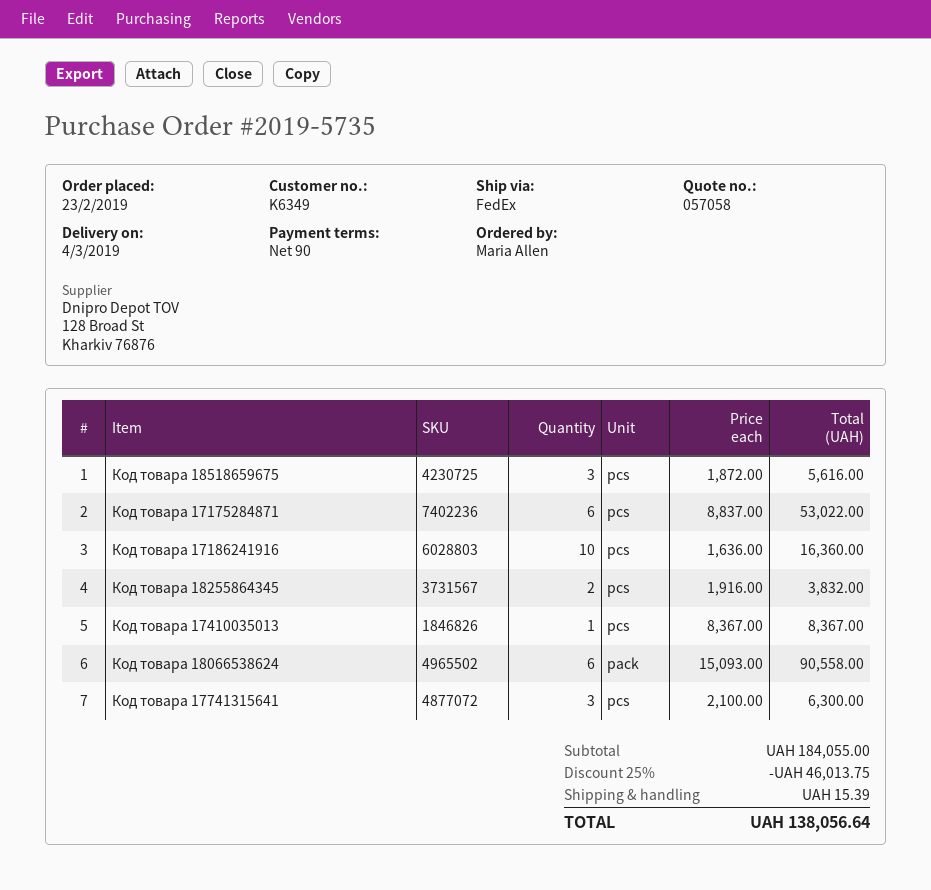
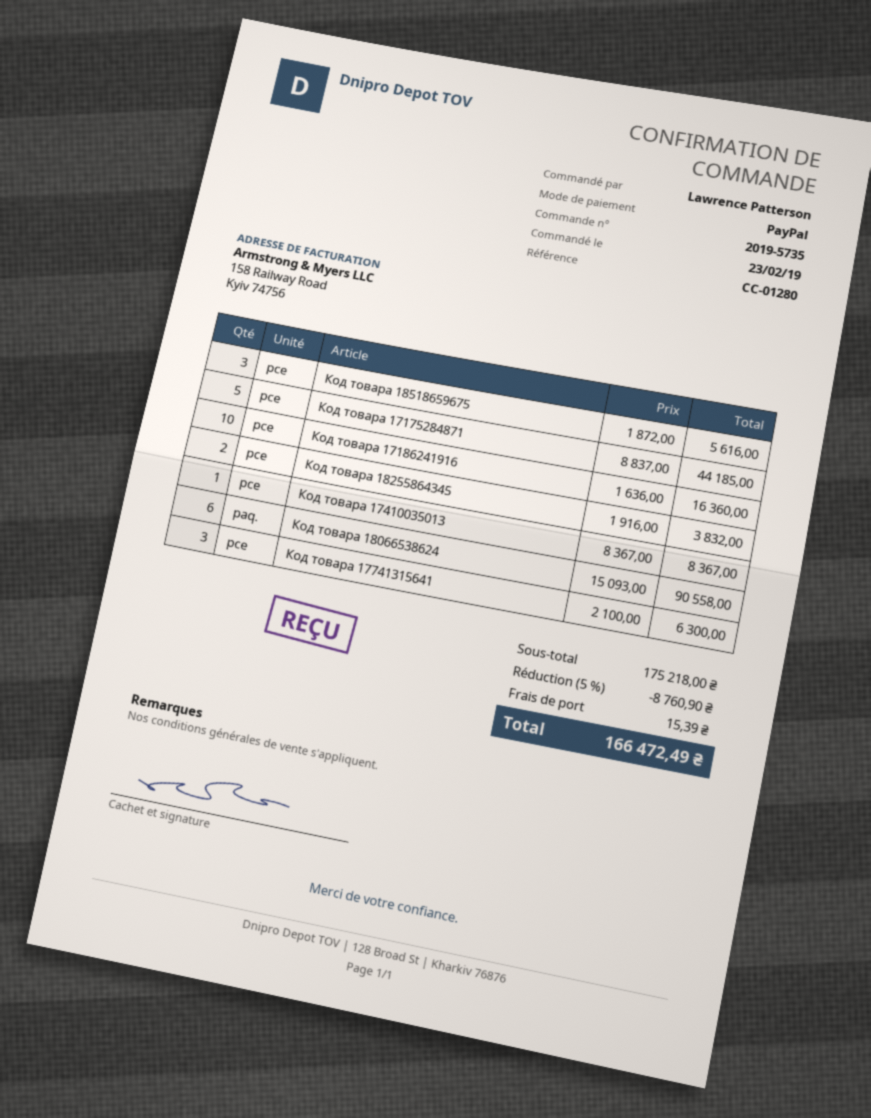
ordered by: Maria Allen -> Lawrence Patterson
Код товара 17175284871: 6 x 8837.00 = 53022.00 -> 5 x 8837.00 = 44185.00
subtotal: 184055.00 -> 175218.00
discount: 25% = 46013.75 -> 5% = 8760.90
total: 138056.64 -> 166472.49

